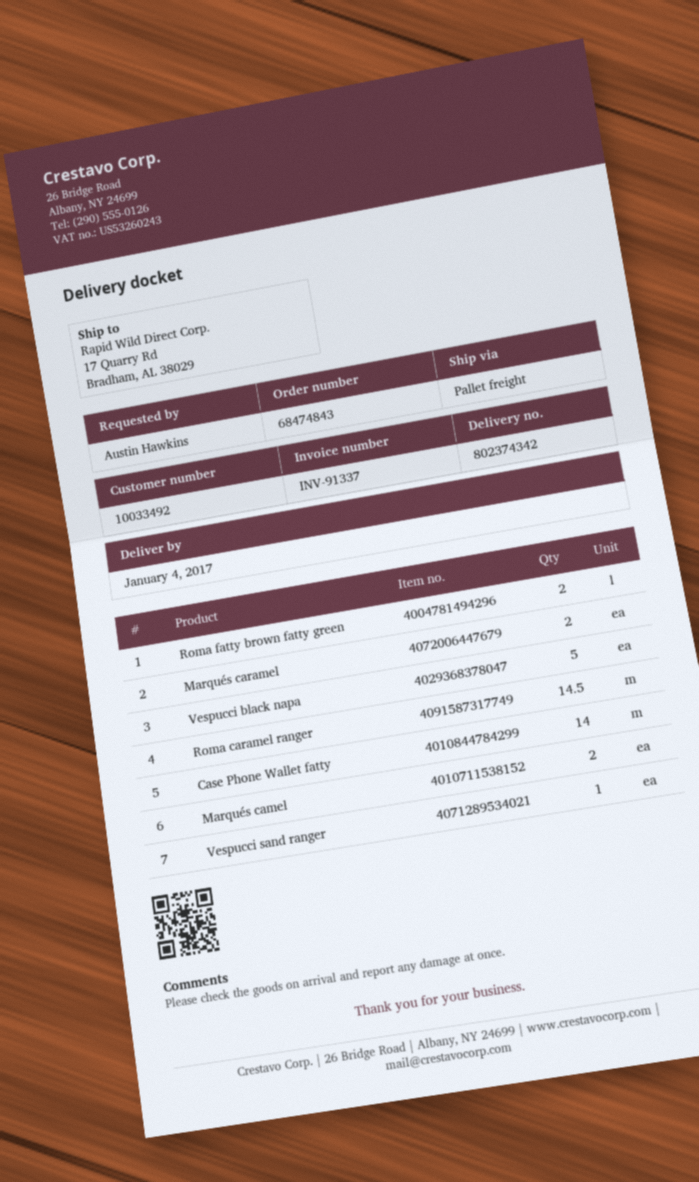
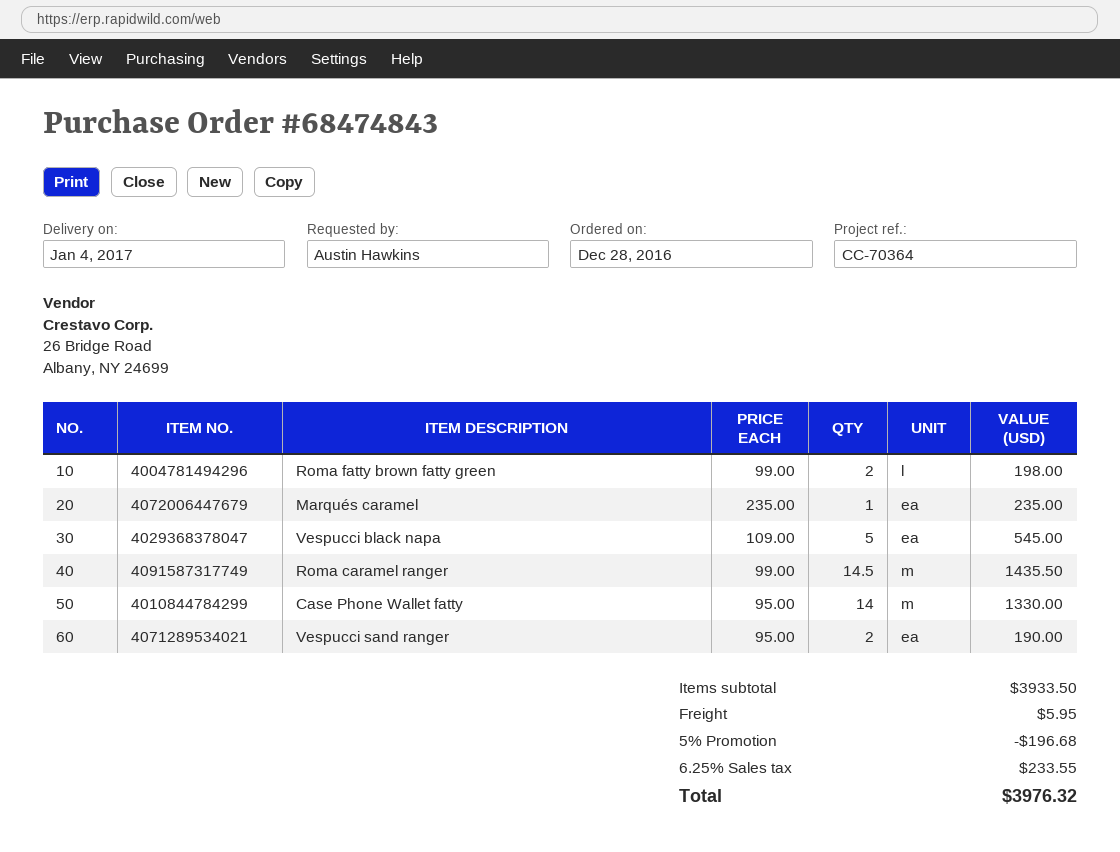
Marqués caramel: 2 -> 1
Marqués camel: 2 -> none
Vespucci sand ranger: 1 -> 2

